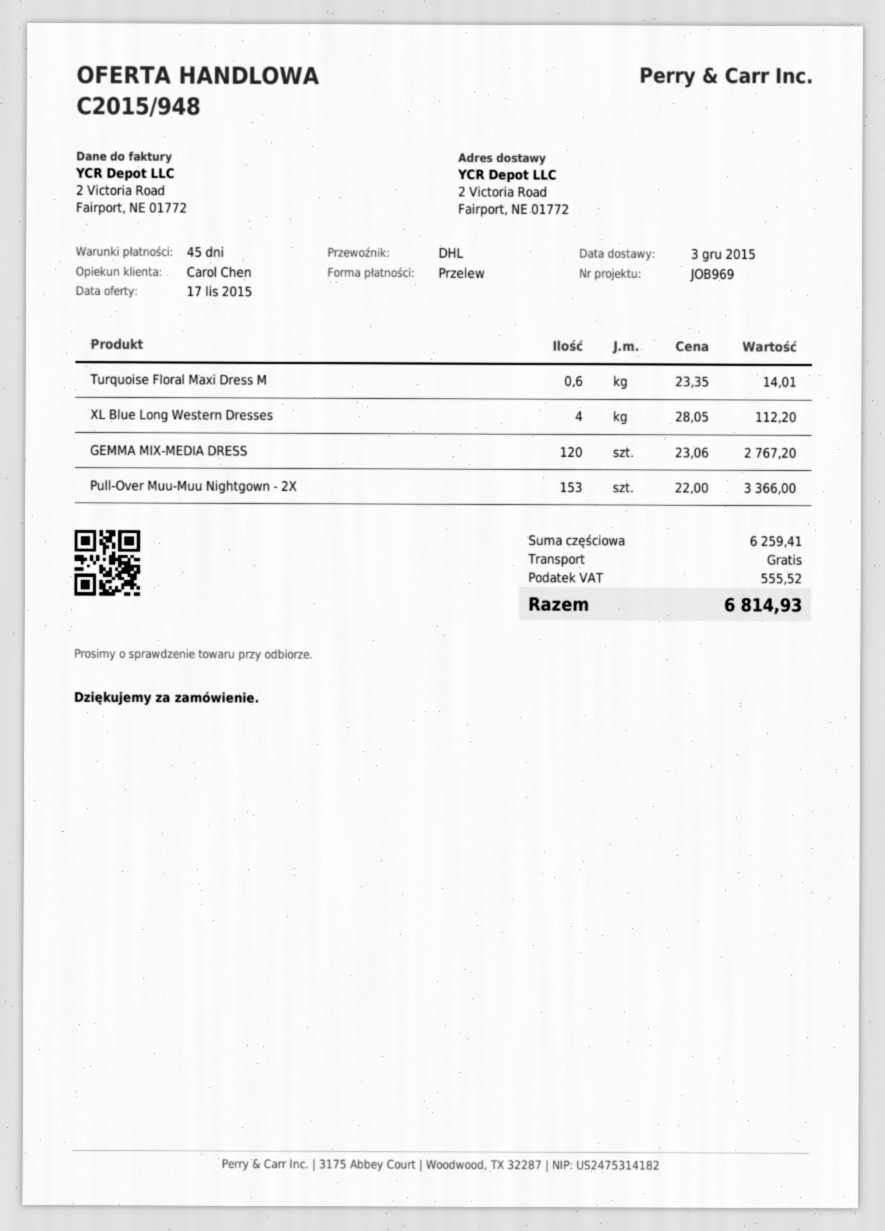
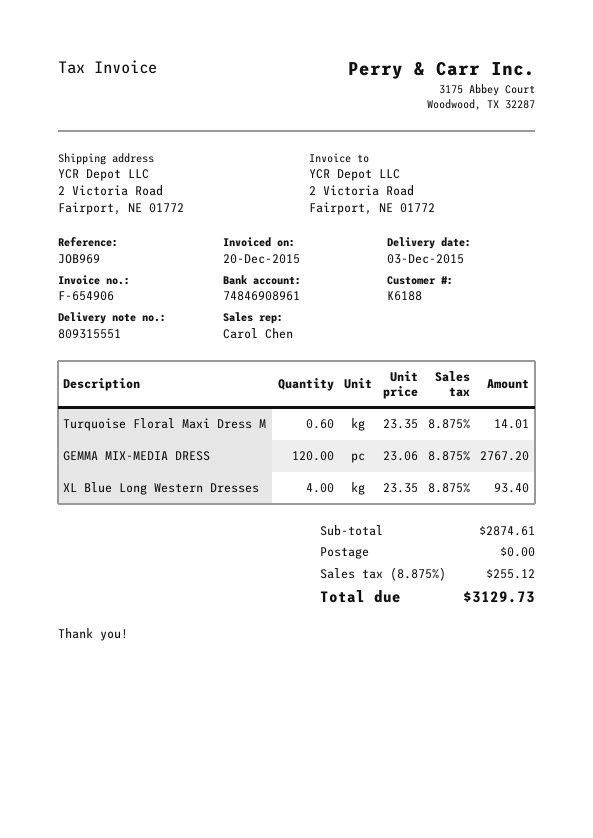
XL Blue Long Western Dresses: 4 x 28.05 = 112.20 -> 4 x 23.35 = 93.40
Pull-Over Muu-Muu Nightgown - 2X: 153 x 22.00 = 3366.00 -> none
subtotal: 6259.41 -> 2874.61
tax: 555.52 -> 255.12
total: 6814.93 -> 3129.73

